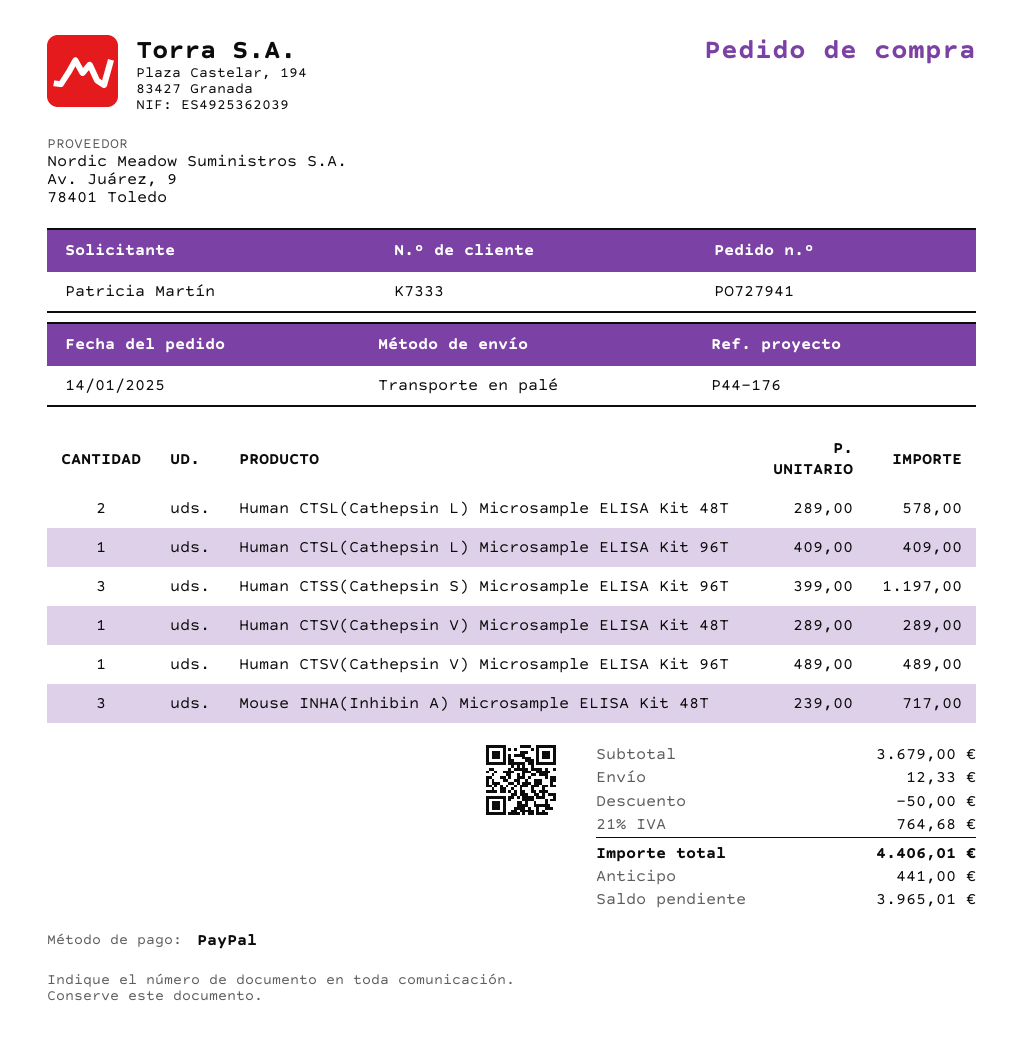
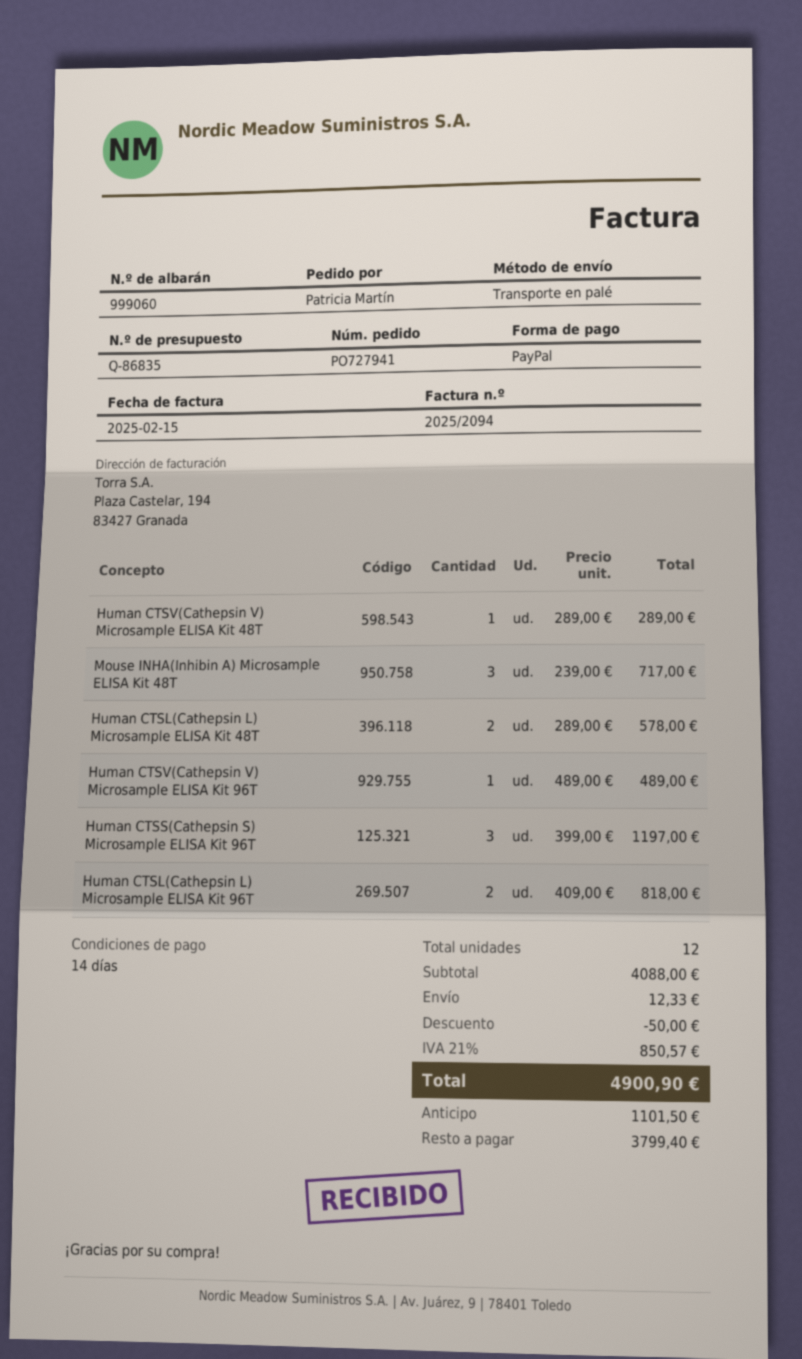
Human CTSL(Cathepsin L) Microsample ELISA Kit 96T: 1 x 409.00 = 409.00 -> 2 x 409.00 = 818.00
subtotal: 3679.00 -> 4088.00
tax: 21% = 764.68 -> 21% = 850.57
total: 4406.01 -> 4900.90
deposit: 441.00 -> 1101.50
balance: 3965.01 -> 3799.40

